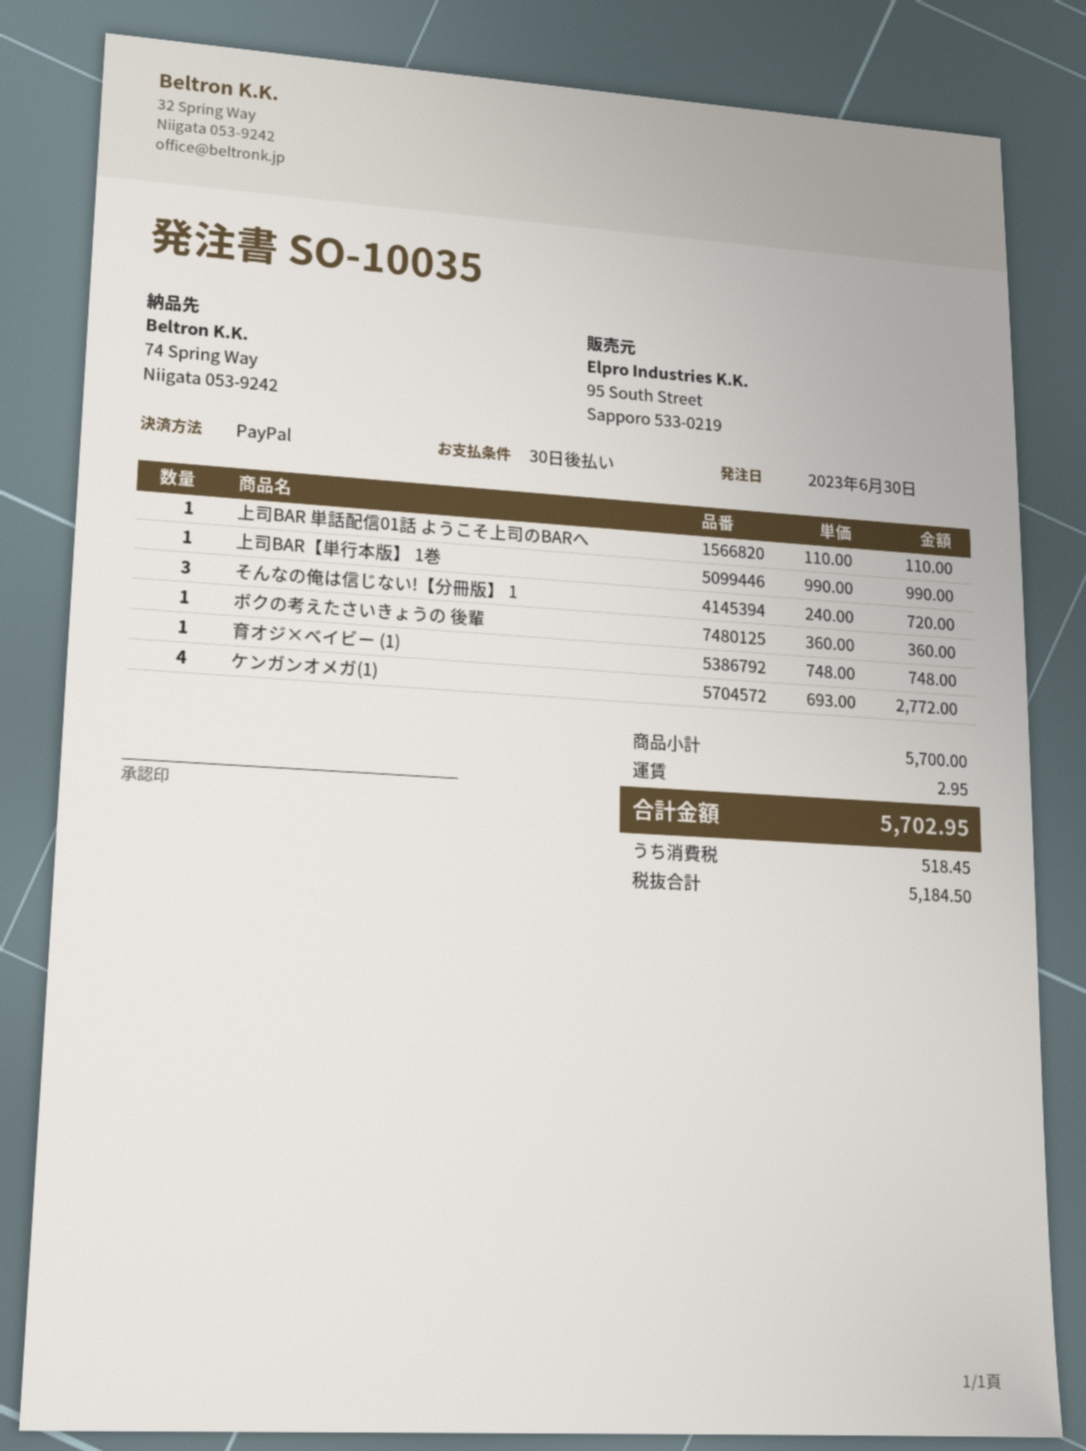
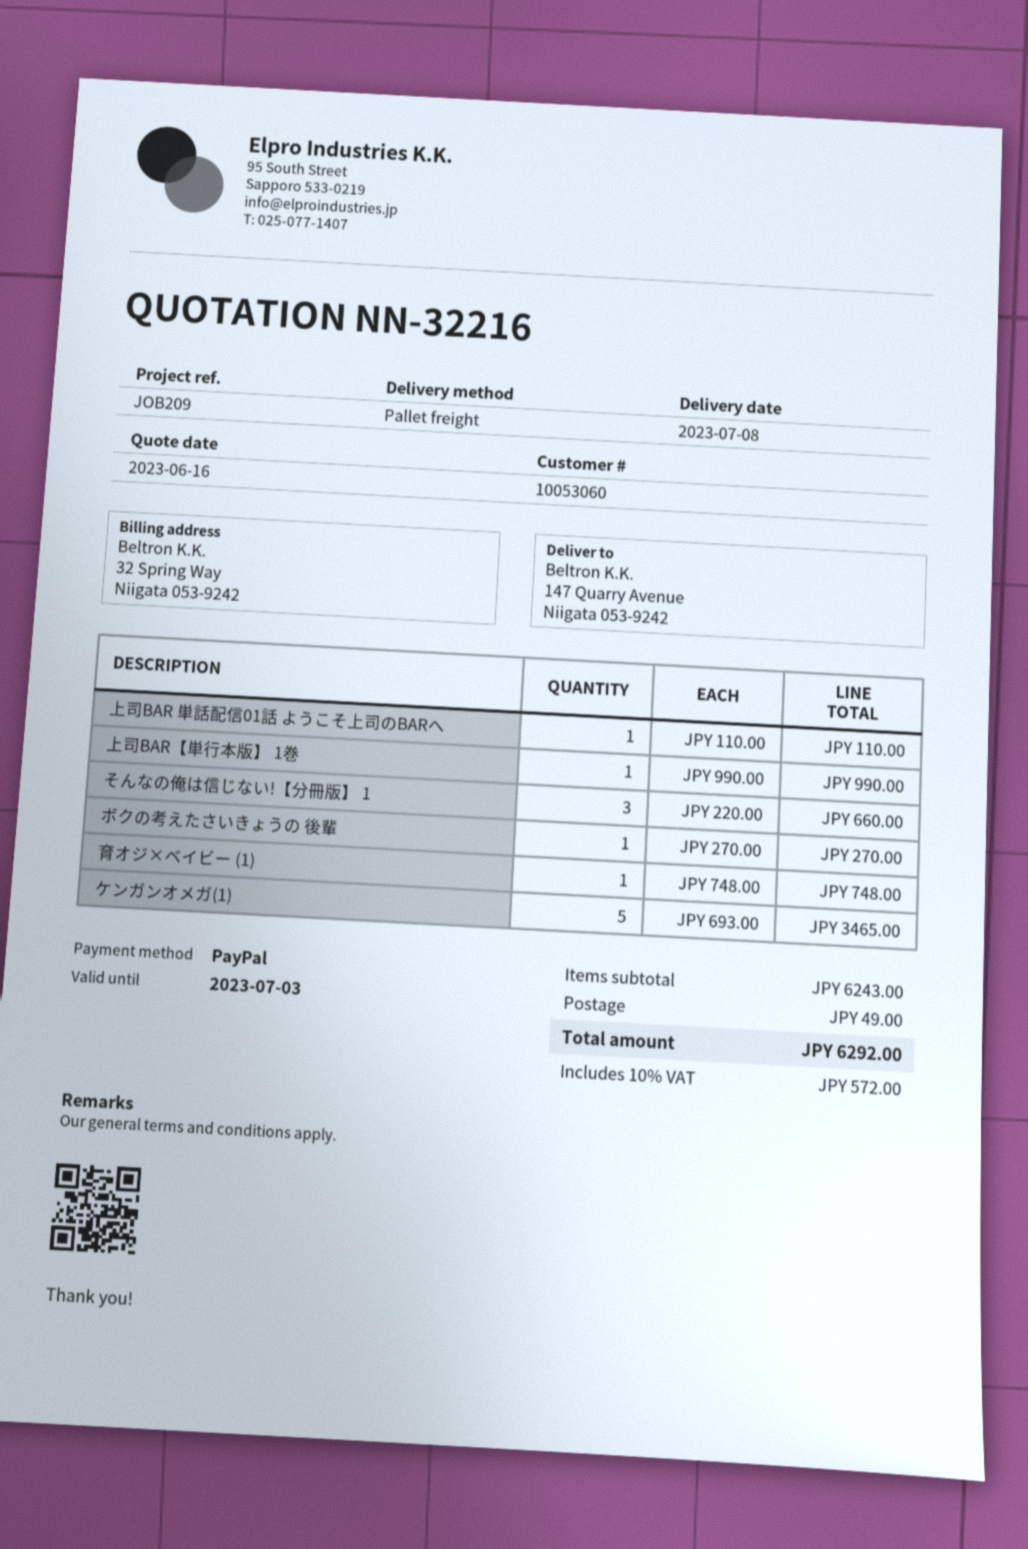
ship to: 74 Spring Way, Niigata 053-9242 -> 147 Quarry Avenue, Niigata 053-9242
そんなの俺は信じない!【分冊版】 1: 3 x 240.00 = 720.00 -> 3 x 220.00 = 660.00
ボクの考えたさいきょうの 後輩: 1 x 360.00 = 360.00 -> 1 x 270.00 = 270.00
ケンガンオメガ(1): 4 x 693.00 = 2772.00 -> 5 x 693.00 = 3465.00
subtotal: 5700.00 -> 6243.00
shipping: 2.95 -> 49.00
tax: 518.45 -> 572.00
total: 5702.95 -> 6292.00

